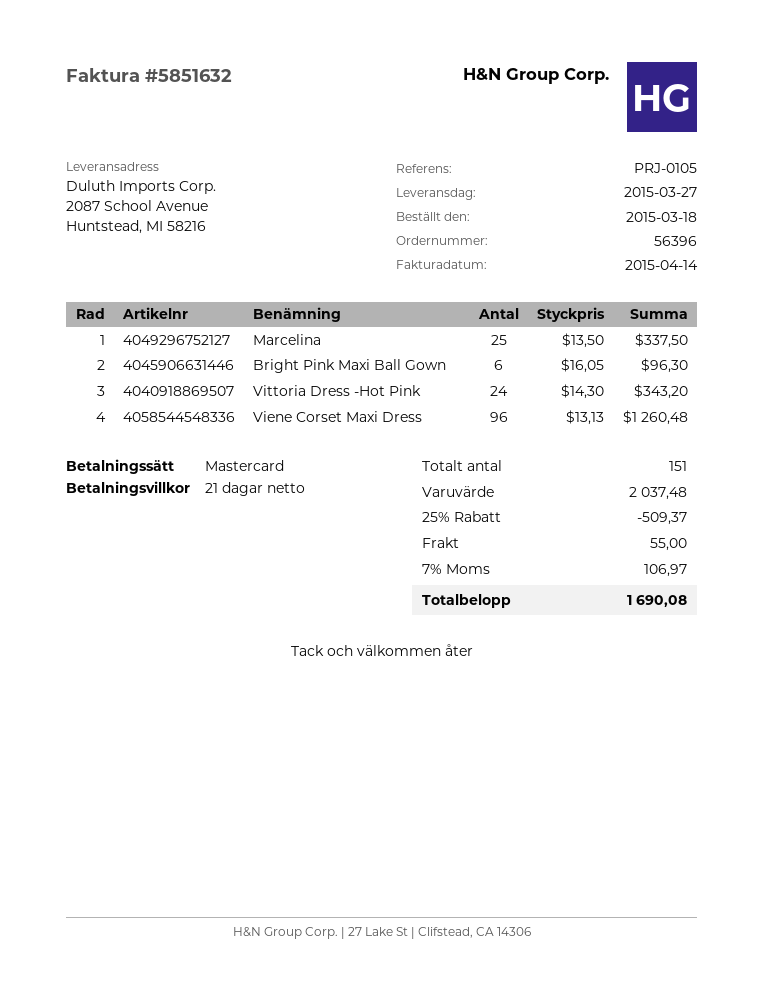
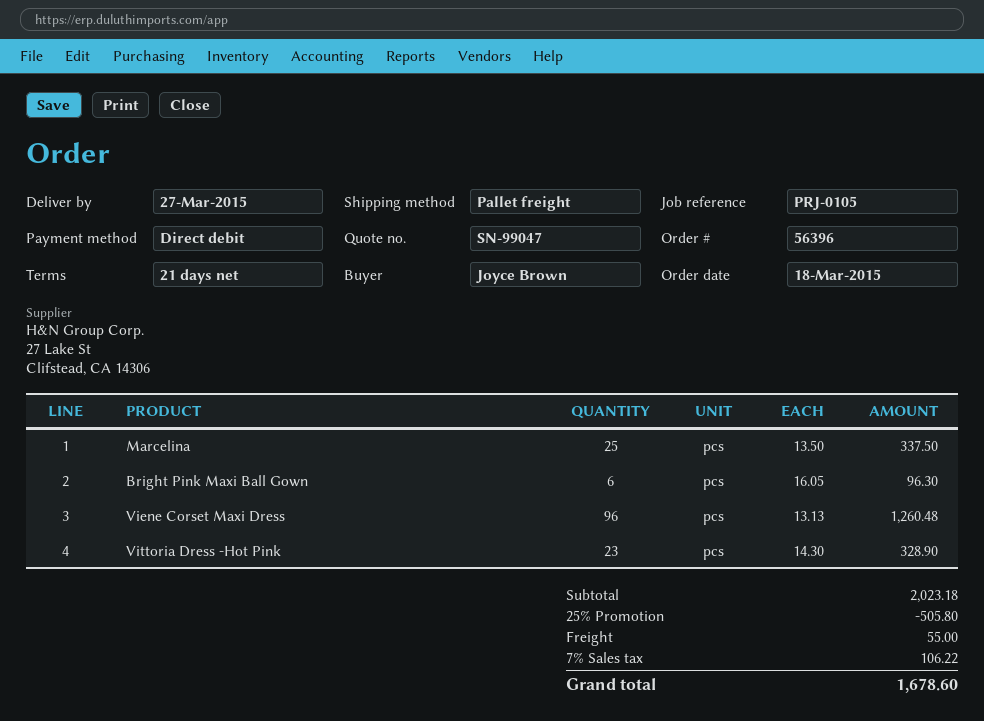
payment method: Mastercard -> direct debit
Vittoria Dress -Hot Pink: 24 x 14.30 = 343.20 -> 23 x 14.30 = 328.90
subtotal: 2037.48 -> 2023.18
discount: 25% = 509.37 -> 25% = 505.80
tax: 7% = 106.97 -> 7% = 106.22
total: 1690.08 -> 1678.60

